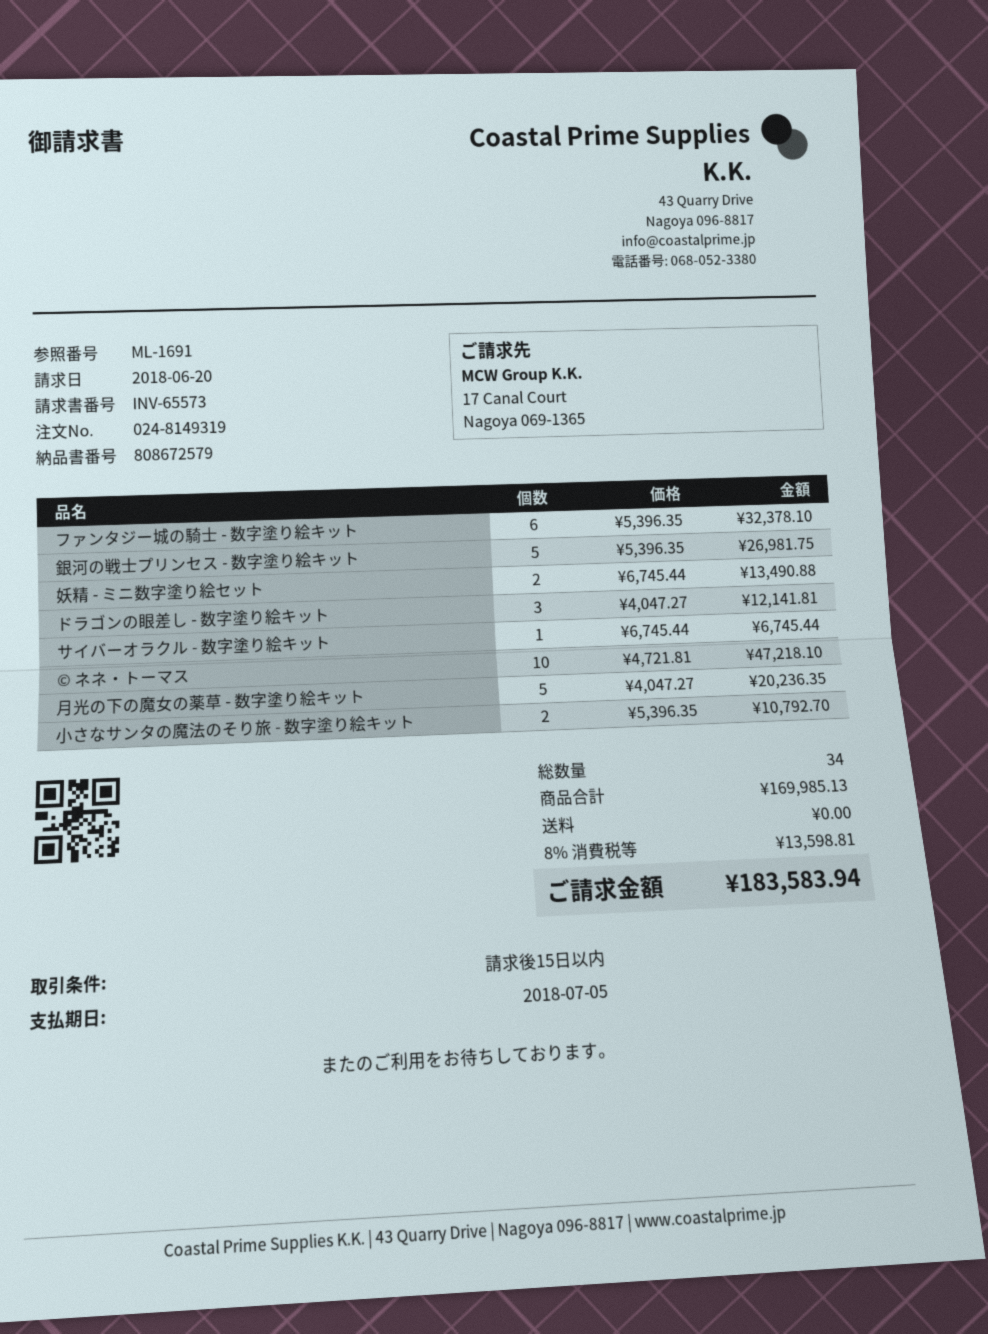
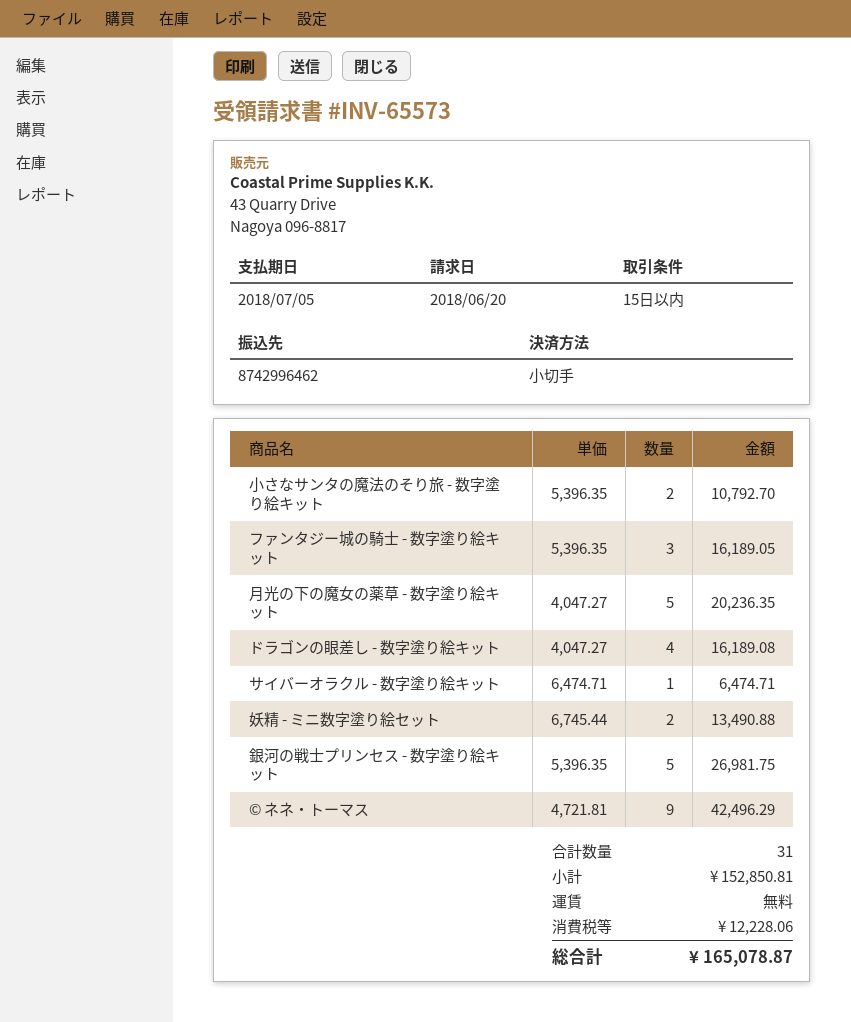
ファンタジー城の騎士 - 数字塗り絵キット: 6 x 5396.35 = 32378.10 -> 3 x 5396.35 = 16189.05
ドラゴンの眼差し - 数字塗り絵キット: 3 x 4047.27 = 12141.81 -> 4 x 4047.27 = 16189.08
サイバーオラクル - 数字塗り絵キット: 1 x 6745.44 = 6745.44 -> 1 x 6474.71 = 6474.71
© ネネ・トーマス: 10 x 4721.81 = 47218.10 -> 9 x 4721.81 = 42496.29
total quantity: 34 -> 31
subtotal: 169985.13 -> 152850.81
tax: 13598.81 -> 12228.06
total: 183583.94 -> 165078.87

